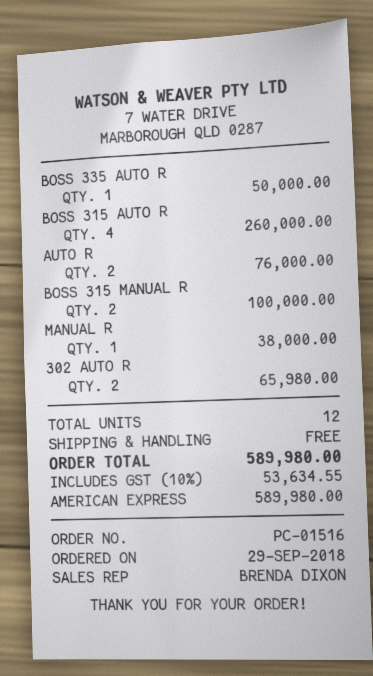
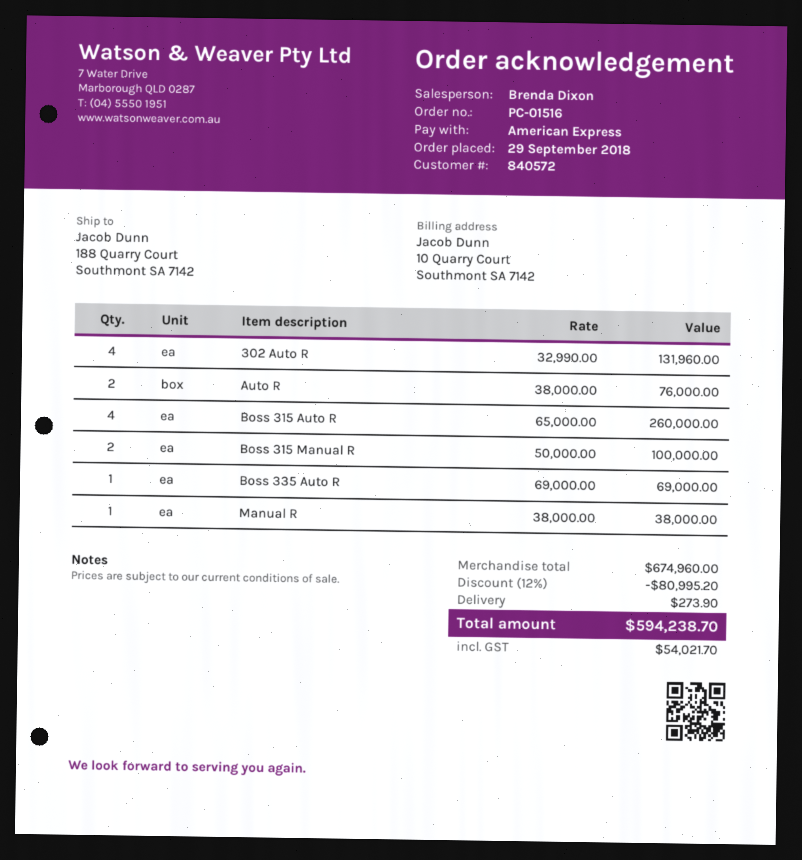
BOSS 335 AUTO R: 1 for 50000.00 -> 1 for 69000.00
302 AUTO R: 2 for 65980.00 -> 4 for 131960.00
discount: none -> 12% = 80995.20
shipping: 0.00 -> 273.90
tax: 53634.55 -> 54021.70
total: 589980.00 -> 594238.70

